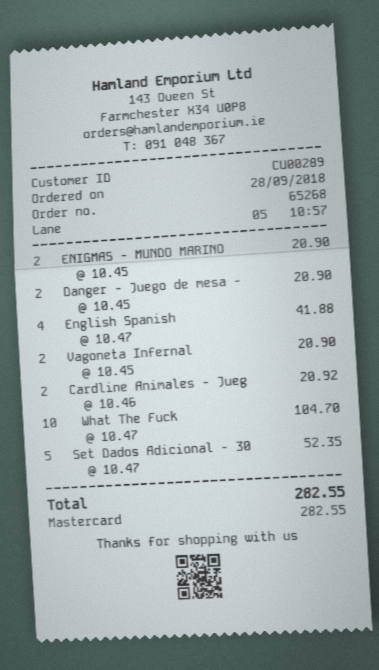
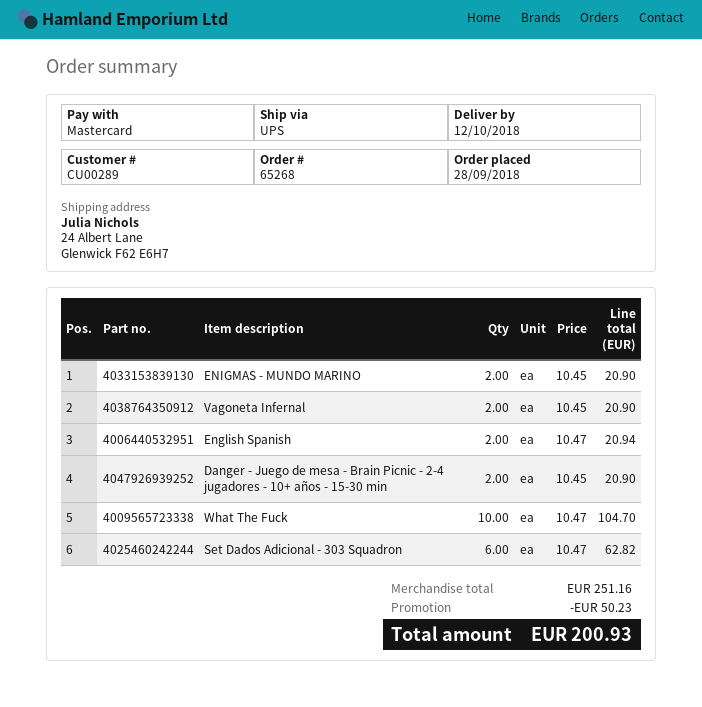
English Spanish: 4 x 10.47 = 41.88 -> 2 x 10.47 = 20.94
Cardline Animales - Jueg: 2 x 10.46 = 20.92 -> none
Set Dados Adicional - 30: 5 x 10.47 = 52.35 -> 6 x 10.47 = 62.82
discount: none -> 50.23
total: 282.55 -> 200.93

